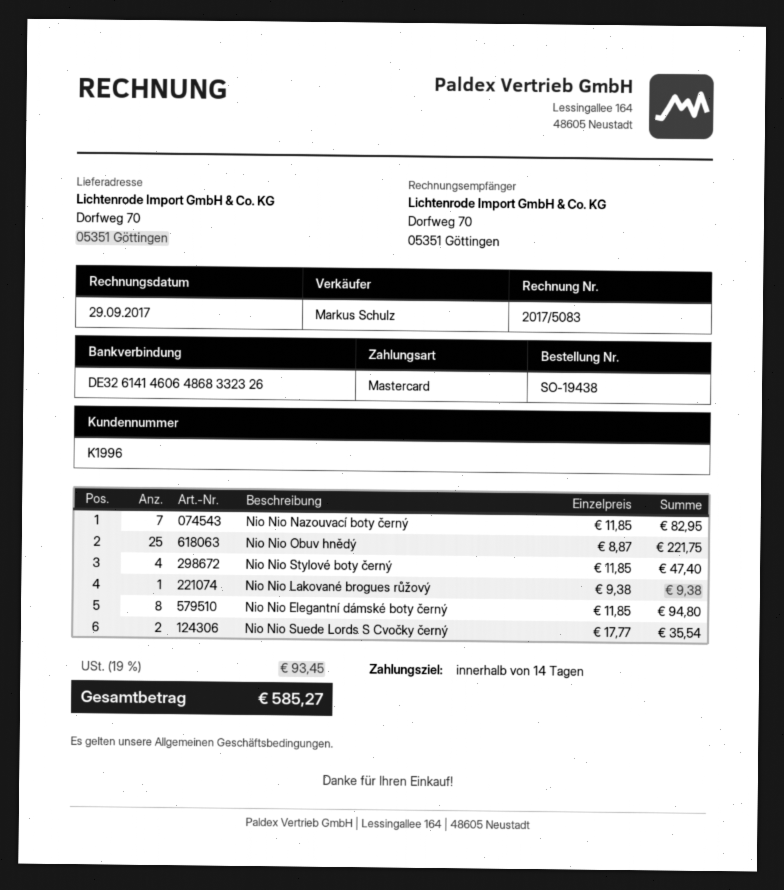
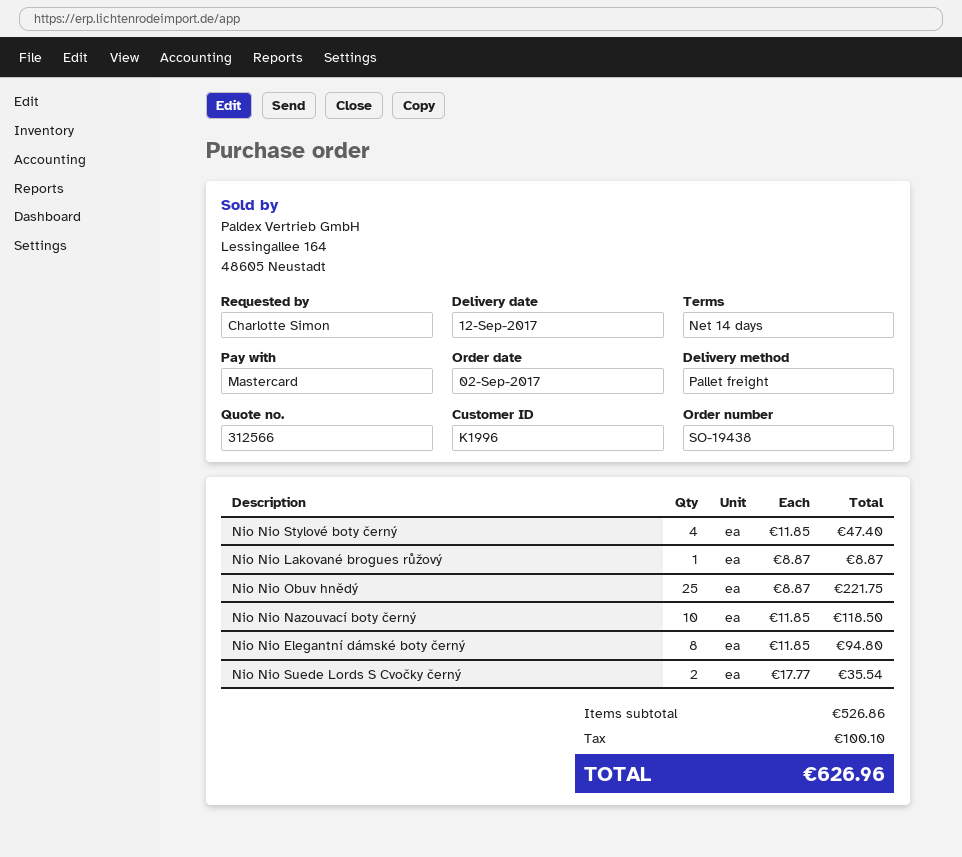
Nio Nio Nazouvací boty černý: 7 x 11.85 = 82.95 -> 10 x 11.85 = 118.50
Nio Nio Lakované brogues růžový: 1 x 9.38 = 9.38 -> 1 x 8.87 = 8.87
tax: 93.45 -> 100.10
total: 585.27 -> 626.96

